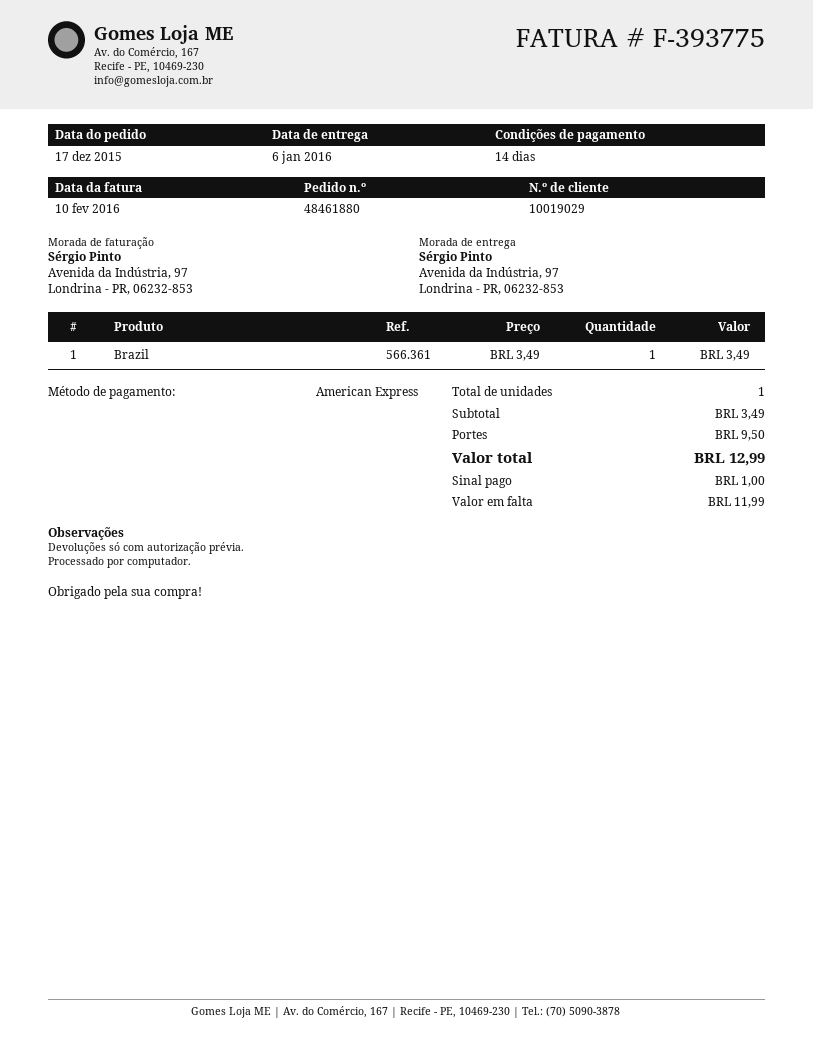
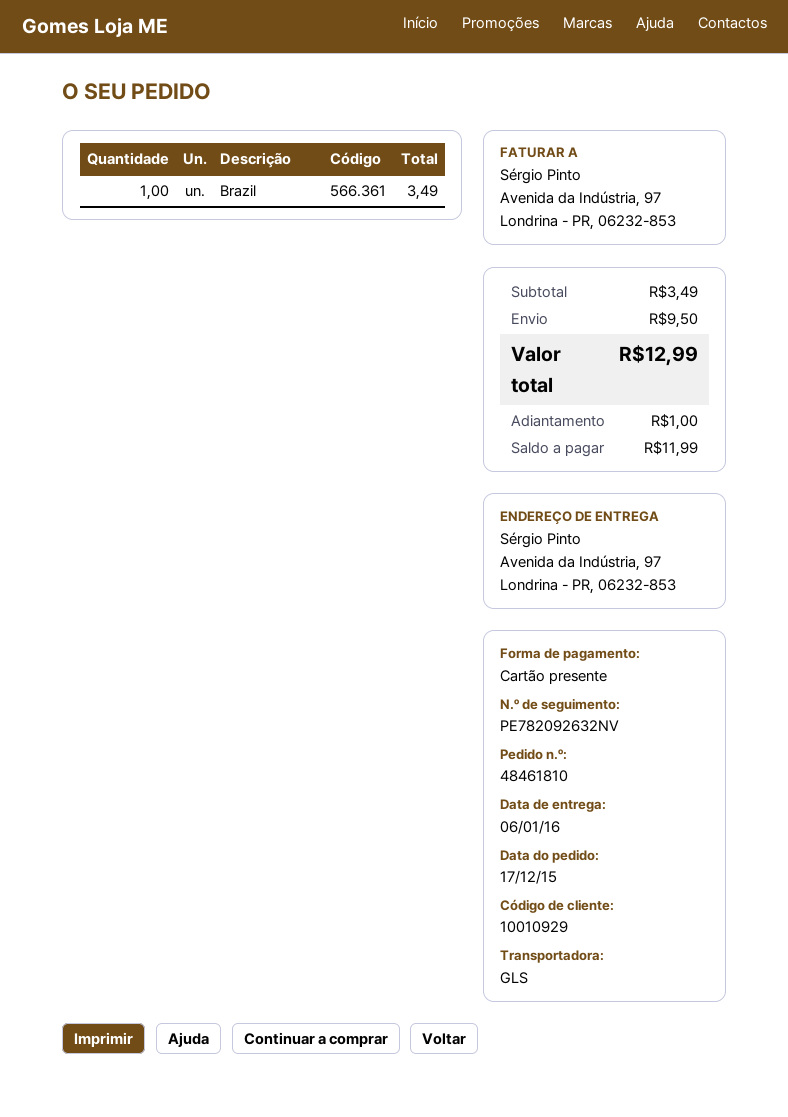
order number: 48461880 -> 48461810
customer number: 10019029 -> 10010929
payment method: American Express -> gift card

